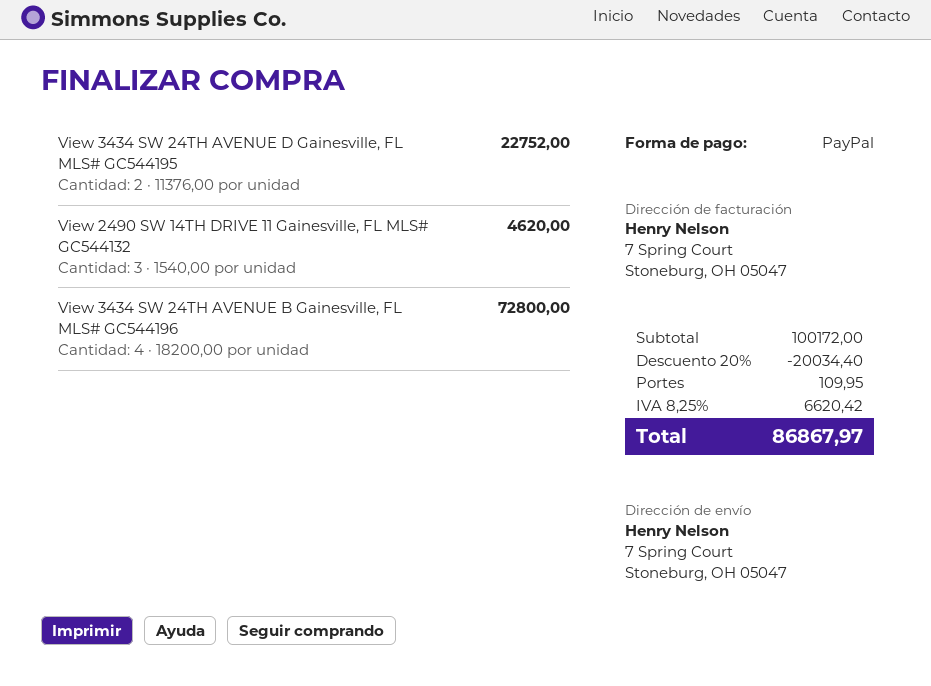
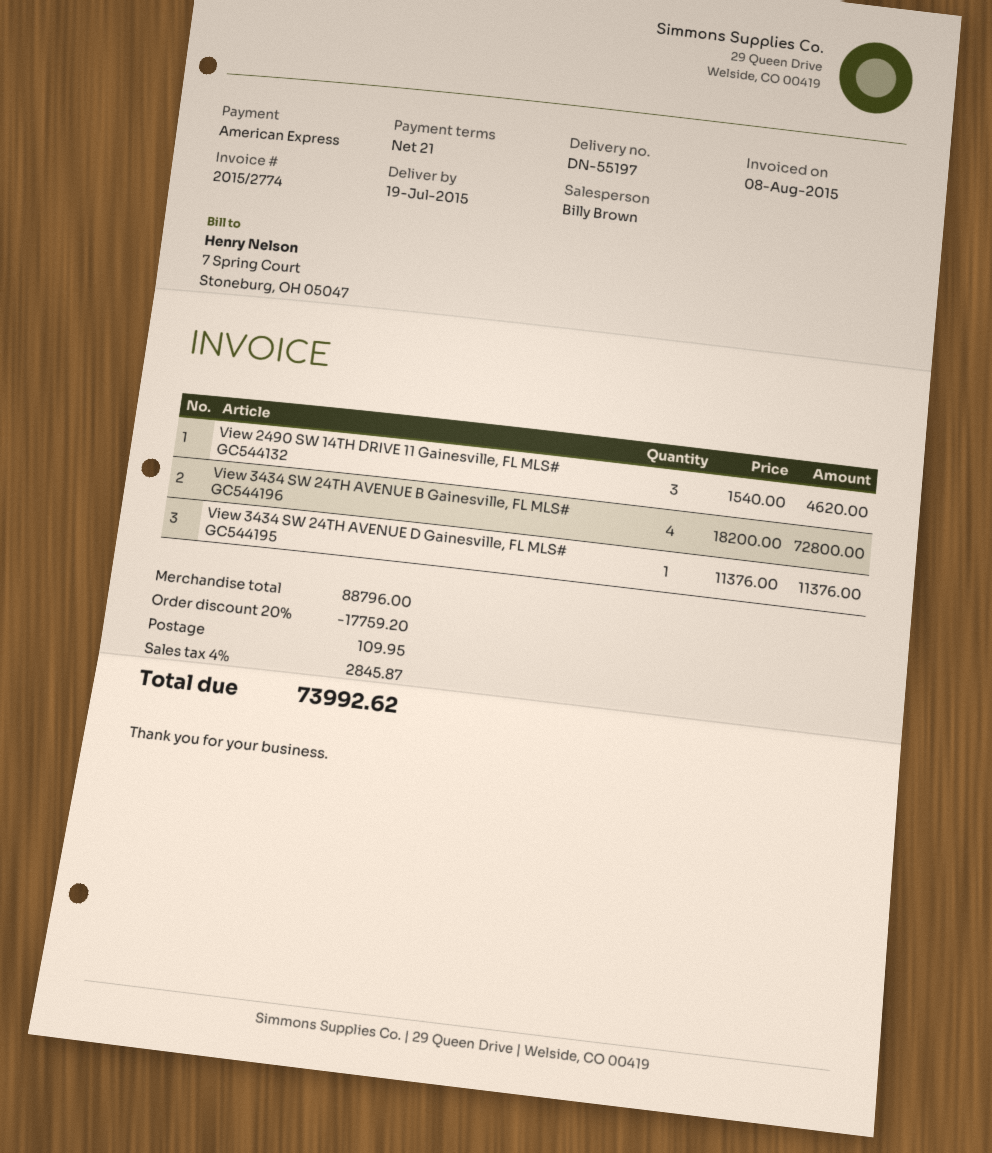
payment method: PayPal -> American Express
View 3434 SW 24TH AVENUE D Gainesville, FL MLS# GC544195: 2 x 11376.00 = 22752.00 -> 1 x 11376.00 = 11376.00
subtotal: 100172.00 -> 88796.00
discount: 20% = 20034.40 -> 20% = 17759.20
tax: 8.25% = 6620.42 -> 4% = 2845.87
total: 86867.97 -> 73992.62

